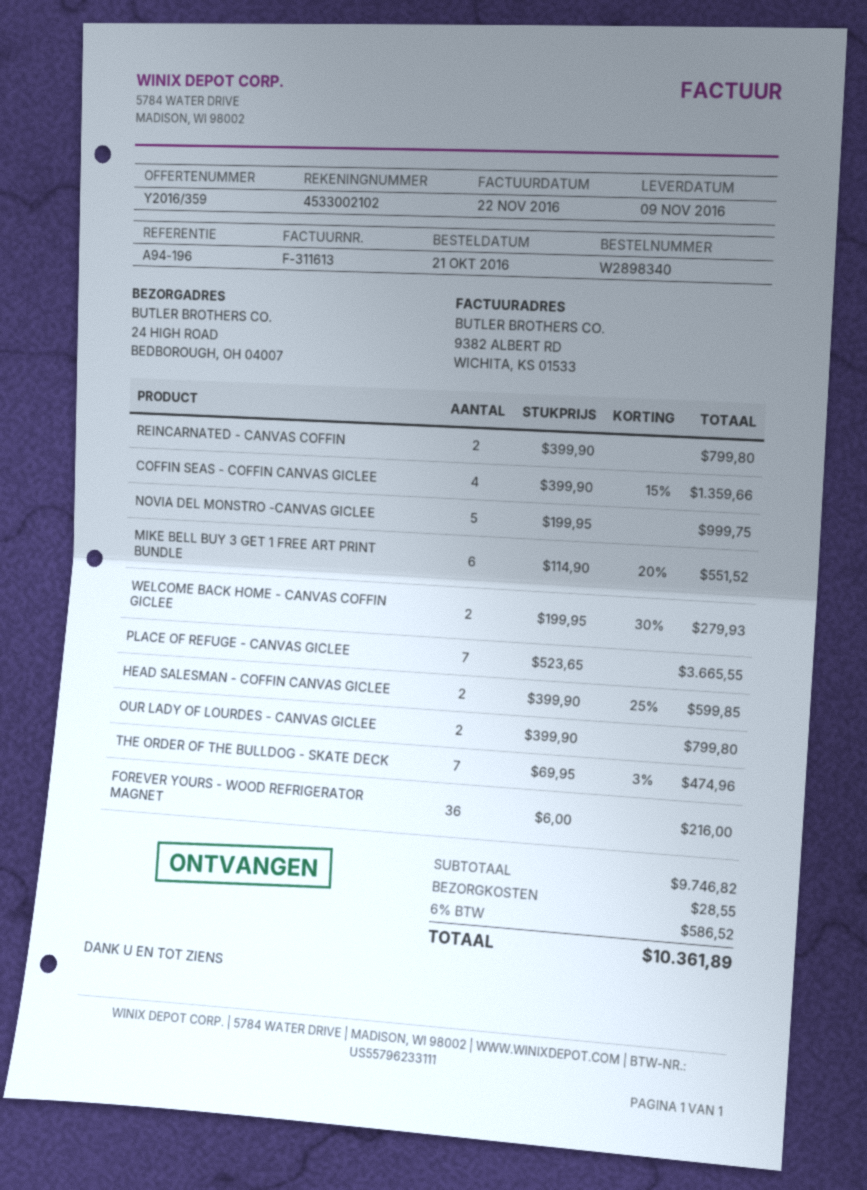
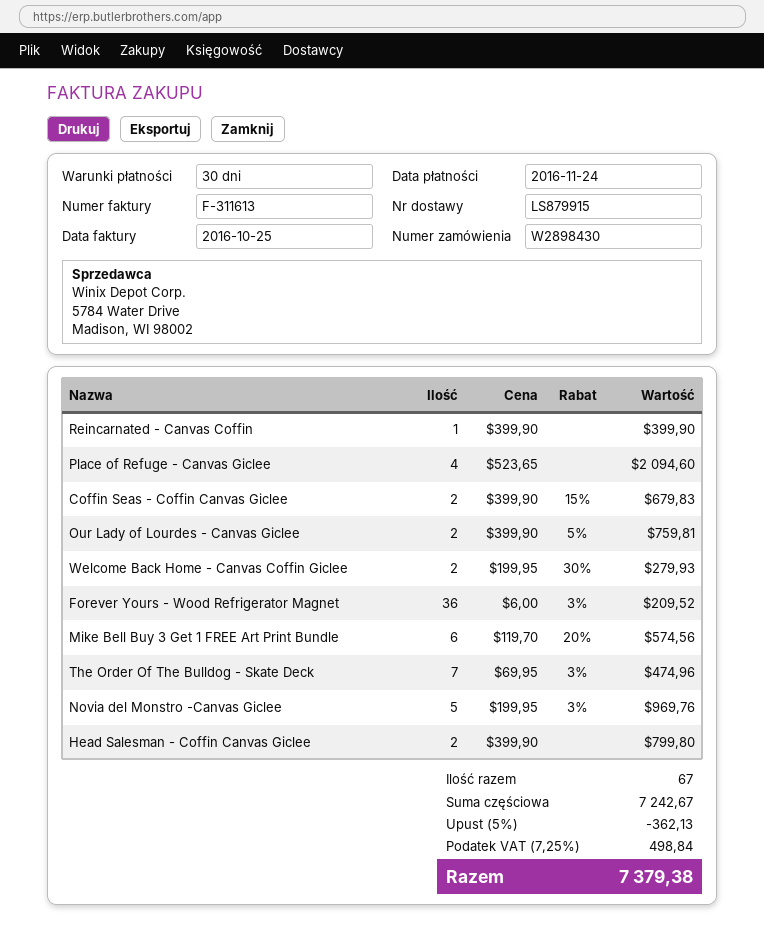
order number: W2898340 -> W2898430
invoice date: 2016-11-22 -> 2016-10-25
REINCARNATED - CANVAS COFFIN: 2 x 399.90 = 799.80 -> 1 x 399.90 = 399.90
COFFIN SEAS - COFFIN CANVAS GICLEE: 4 x 399.90 - 15% = 1359.66 -> 2 x 399.90 - 15% = 679.83
NOVIA DEL MONSTRO -CANVAS GICLEE: 5 x 199.95 = 999.75 -> 5 x 199.95 - 3% = 969.76
MIKE BELL BUY 3 GET 1 FREE ART PRINT BUNDLE: 6 x 114.90 - 20% = 551.52 -> 6 x 119.70 - 20% = 574.56
PLACE OF REFUGE - CANVAS GICLEE: 7 x 523.65 = 3665.55 -> 4 x 523.65 = 2094.60
HEAD SALESMAN - COFFIN CANVAS GICLEE: 2 x 399.90 - 25% = 599.85 -> 2 x 399.90 = 799.80
OUR LADY OF LOURDES - CANVAS GICLEE: 2 x 399.90 = 799.80 -> 2 x 399.90 - 5% = 759.81
FOREVER YOURS - WOOD REFRIGERATOR MAGNET: 36 x 6.00 = 216.00 -> 36 x 6.00 - 3% = 209.52
subtotal: 9746.82 -> 7242.67
discount: none -> 5% = 362.13
shipping: 28.55 -> none
tax: 6% = 586.52 -> 7.25% = 498.84
total: 10361.89 -> 7379.38

